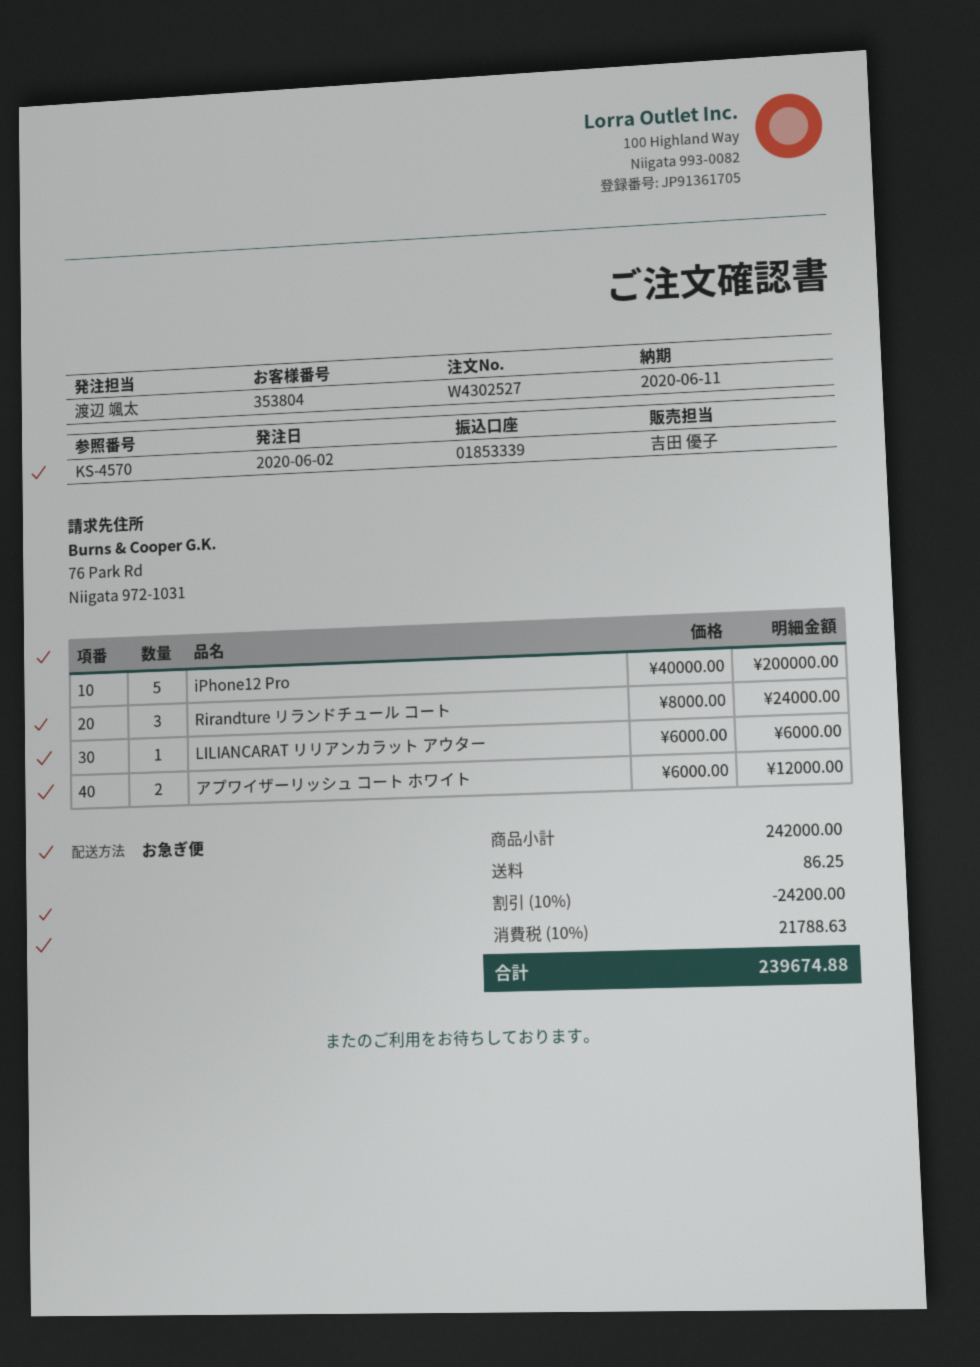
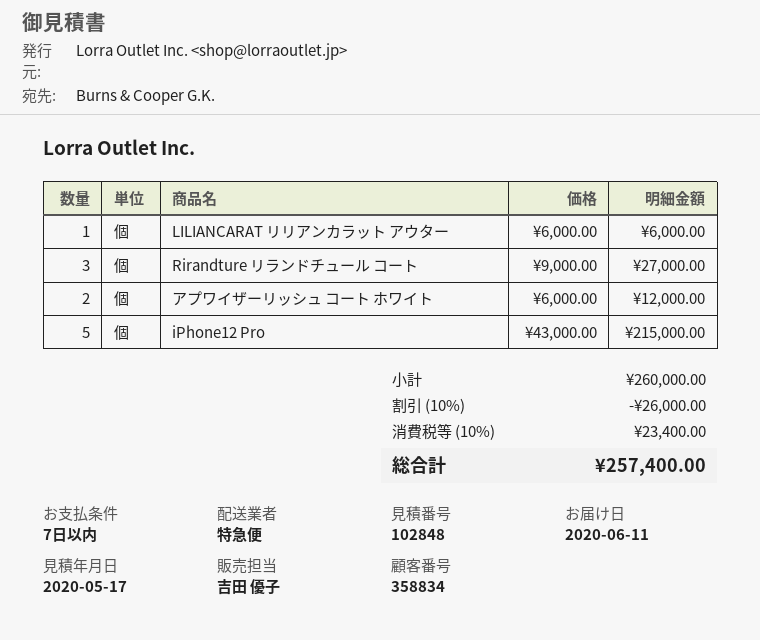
customer number: 353804 -> 358834
iPhone12 Pro: 5 x 40000.00 = 200000.00 -> 5 x 43000.00 = 215000.00
Rirandture リランドチュール コート: 3 x 8000.00 = 24000.00 -> 3 x 9000.00 = 27000.00
subtotal: 242000.00 -> 260000.00
discount: 10% = 24200.00 -> 10% = 26000.00
shipping: 86.25 -> none
tax: 10% = 21788.63 -> 10% = 23400.00
total: 239674.88 -> 257400.00

